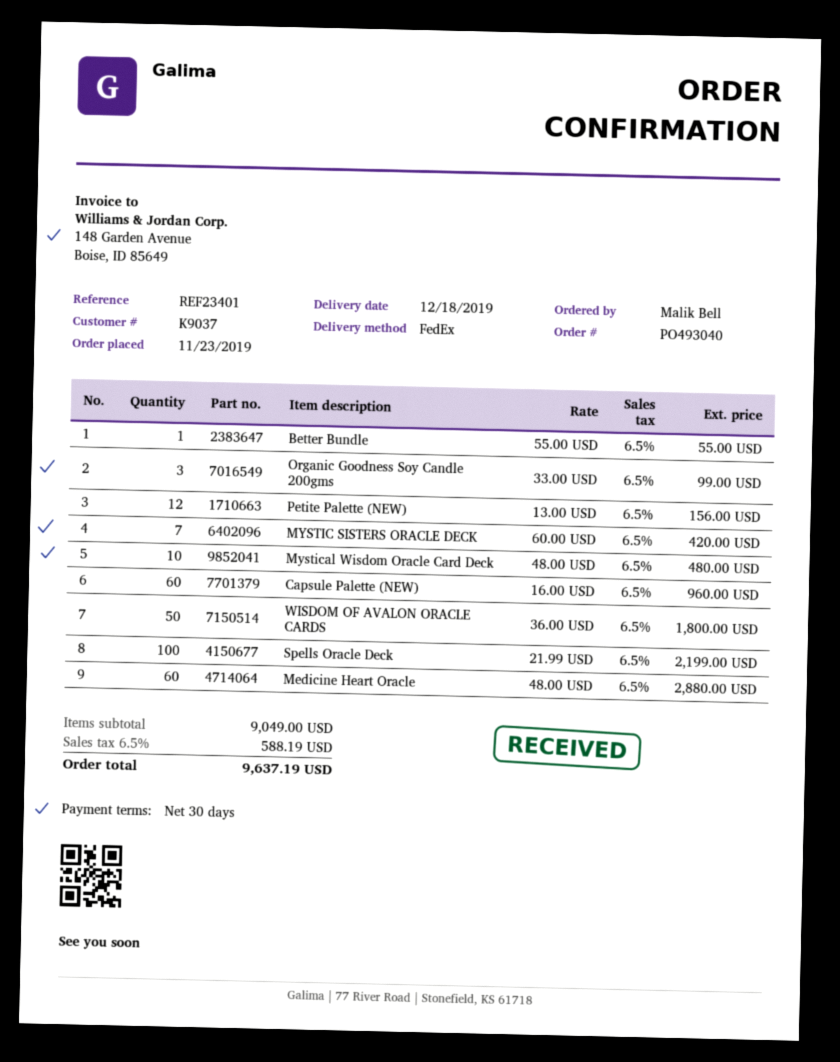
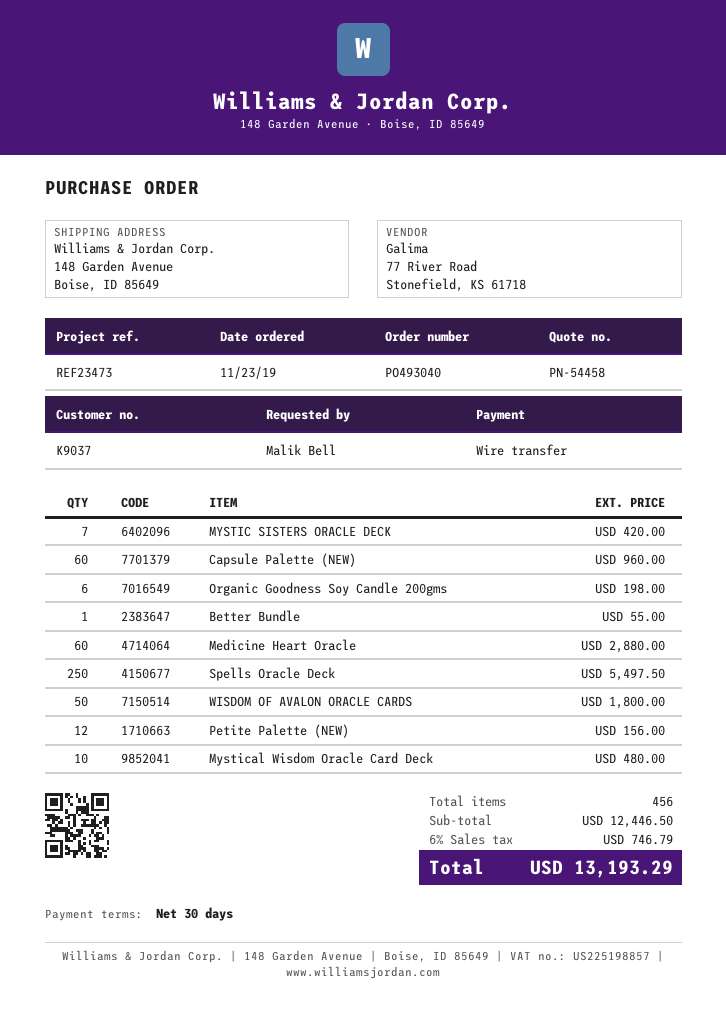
reference: REF23401 -> REF23473
Organic Goodness Soy Candle 200gms: 3 for 99.00 -> 6 for 198.00
Spells Oracle Deck: 100 for 2199.00 -> 250 for 5497.50
subtotal: 9049.00 -> 12446.50
tax: 6.5% = 588.19 -> 6% = 746.79
total: 9637.19 -> 13193.29

